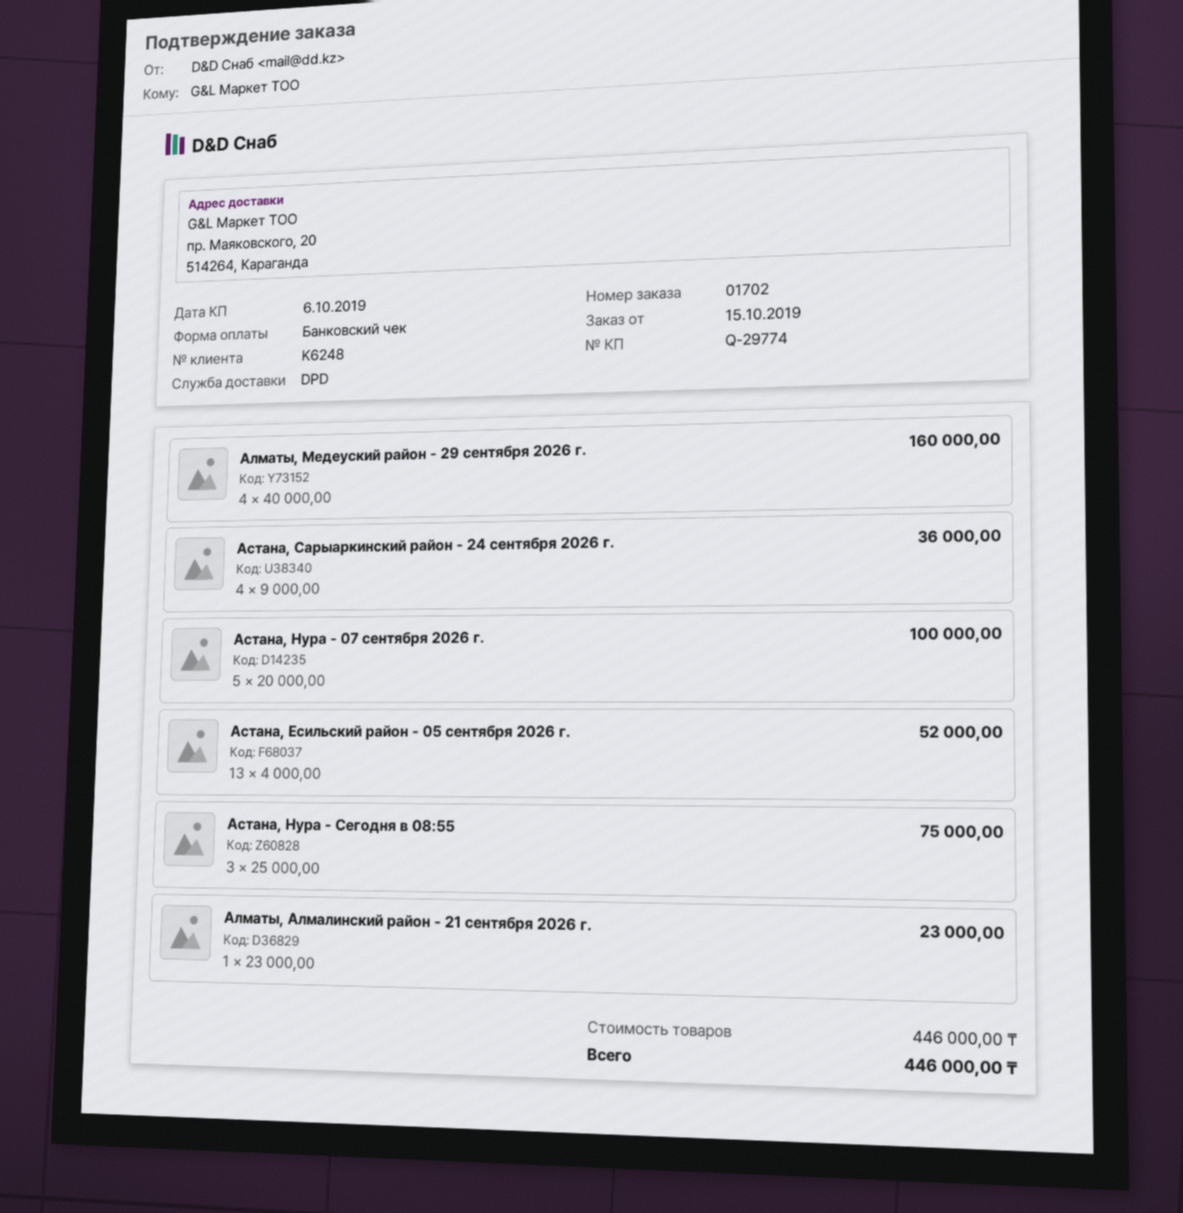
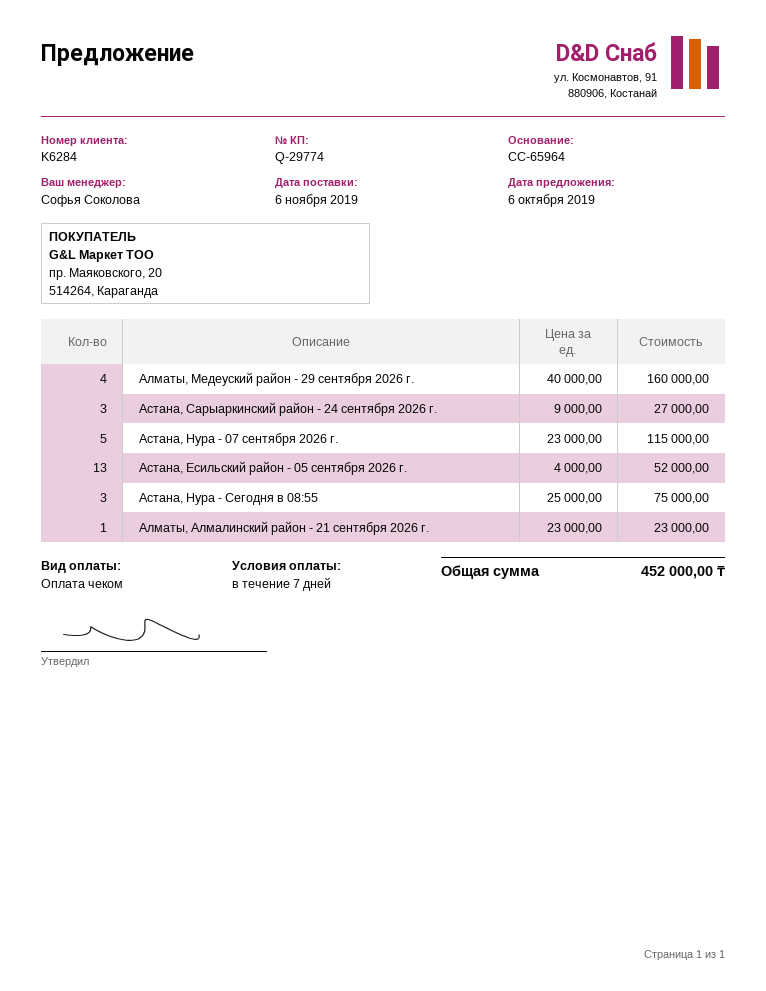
customer number: K6248 -> K6284
Астана, Сарыаркинский район - 24 сентября 2026 г.: 4 x 9000.00 = 36000.00 -> 3 x 9000.00 = 27000.00
Астана, Нура - 07 сентября 2026 г.: 5 x 20000.00 = 100000.00 -> 5 x 23000.00 = 115000.00
total: 446000.00 -> 452000.00

